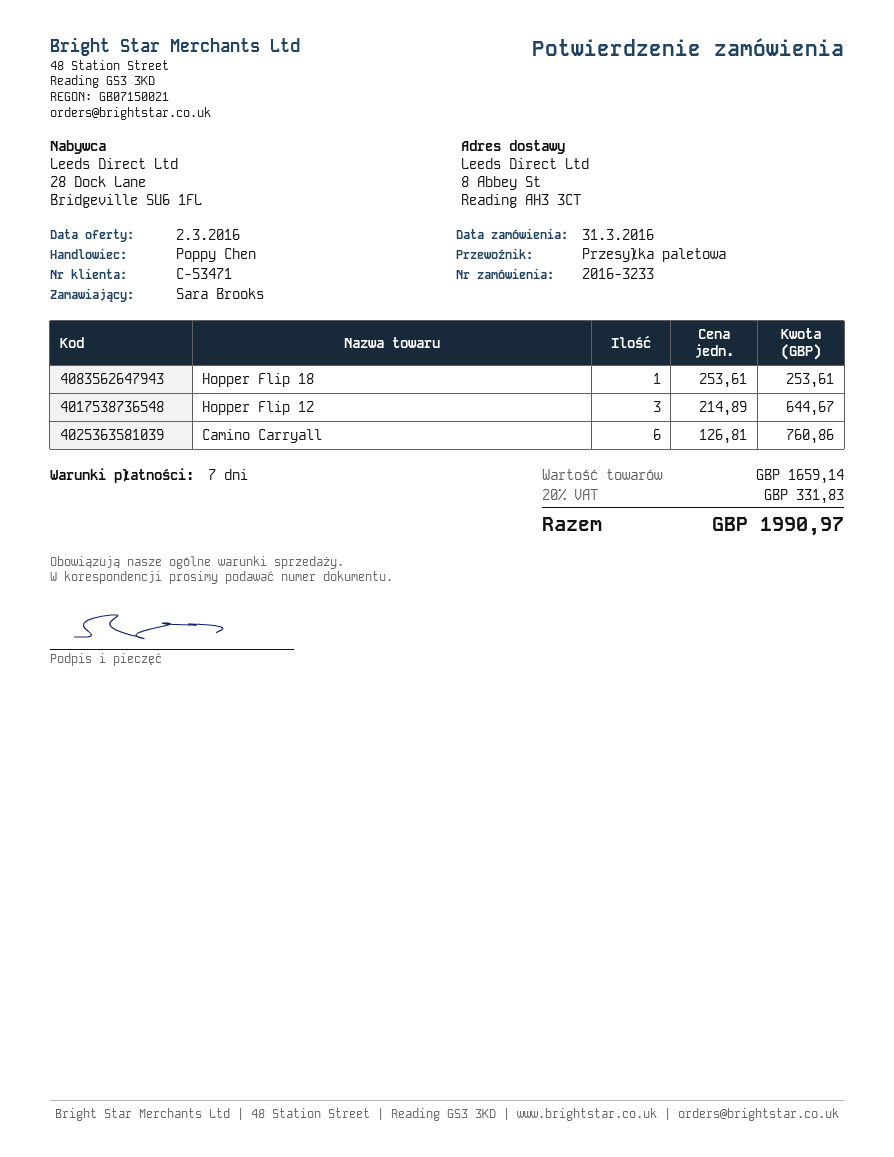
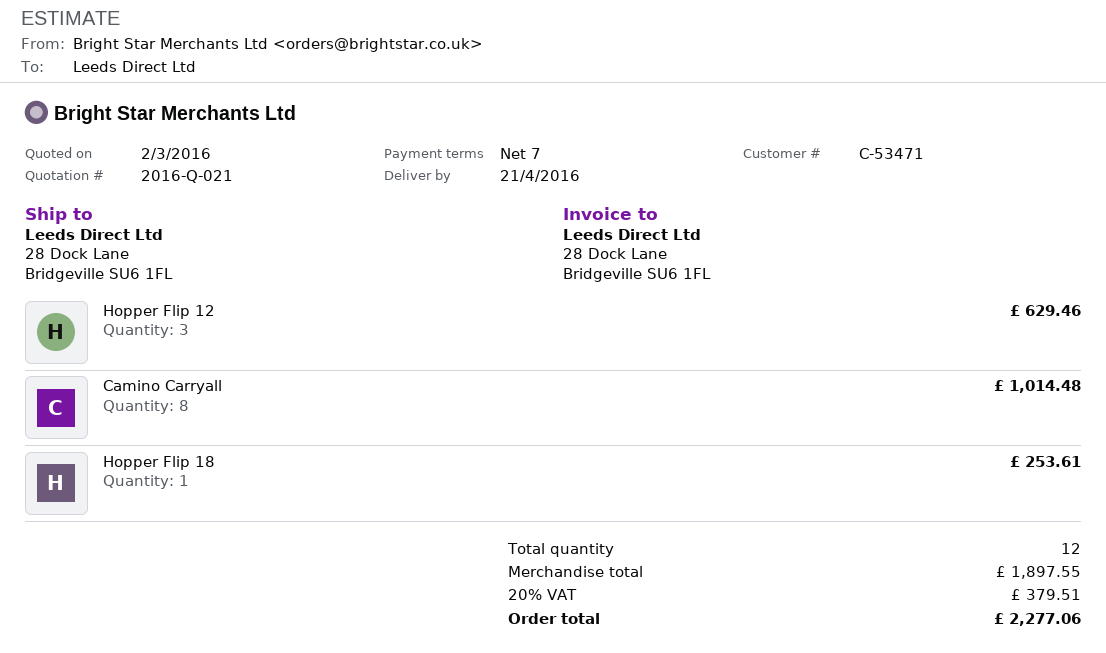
ship to: 8 Abbey St, Reading AH3 3CT -> 28 Dock Lane, Bridgeville SU6 1FL
Hopper Flip 12: 3 for 644.67 -> 3 for 629.46
Camino Carryall: 6 for 760.86 -> 8 for 1014.48
subtotal: 1659.14 -> 1897.55
tax: 20% = 331.83 -> 20% = 379.51
total: 1990.97 -> 2277.06

